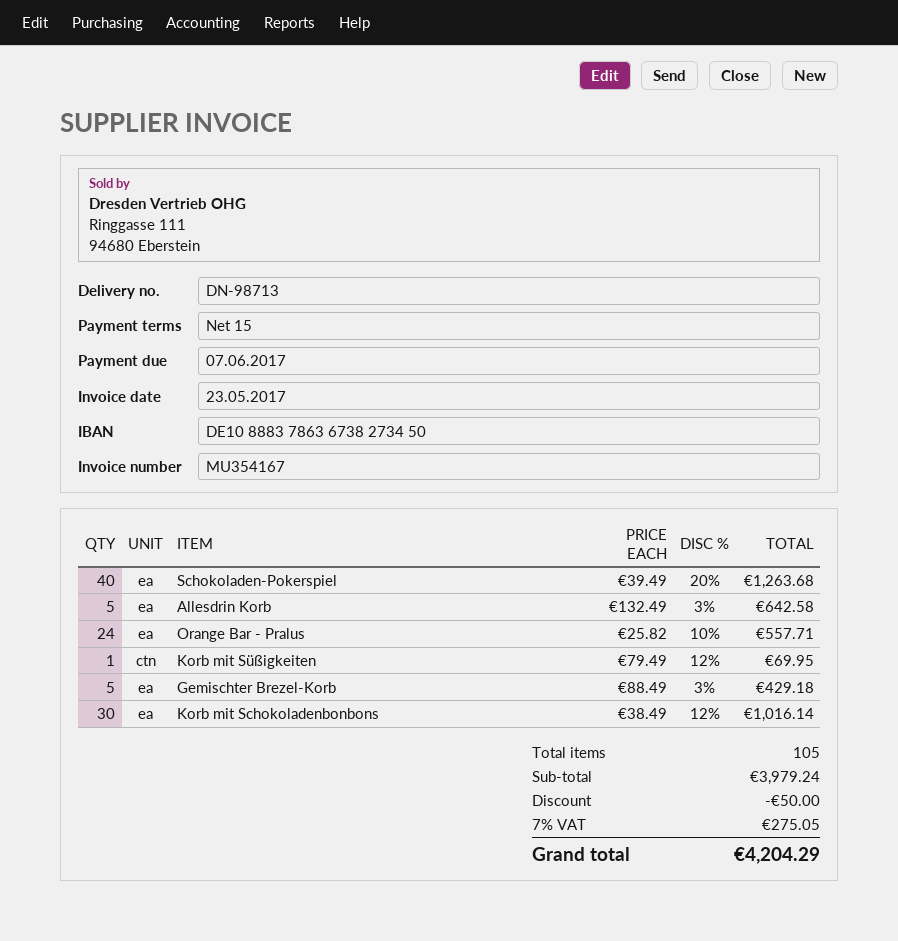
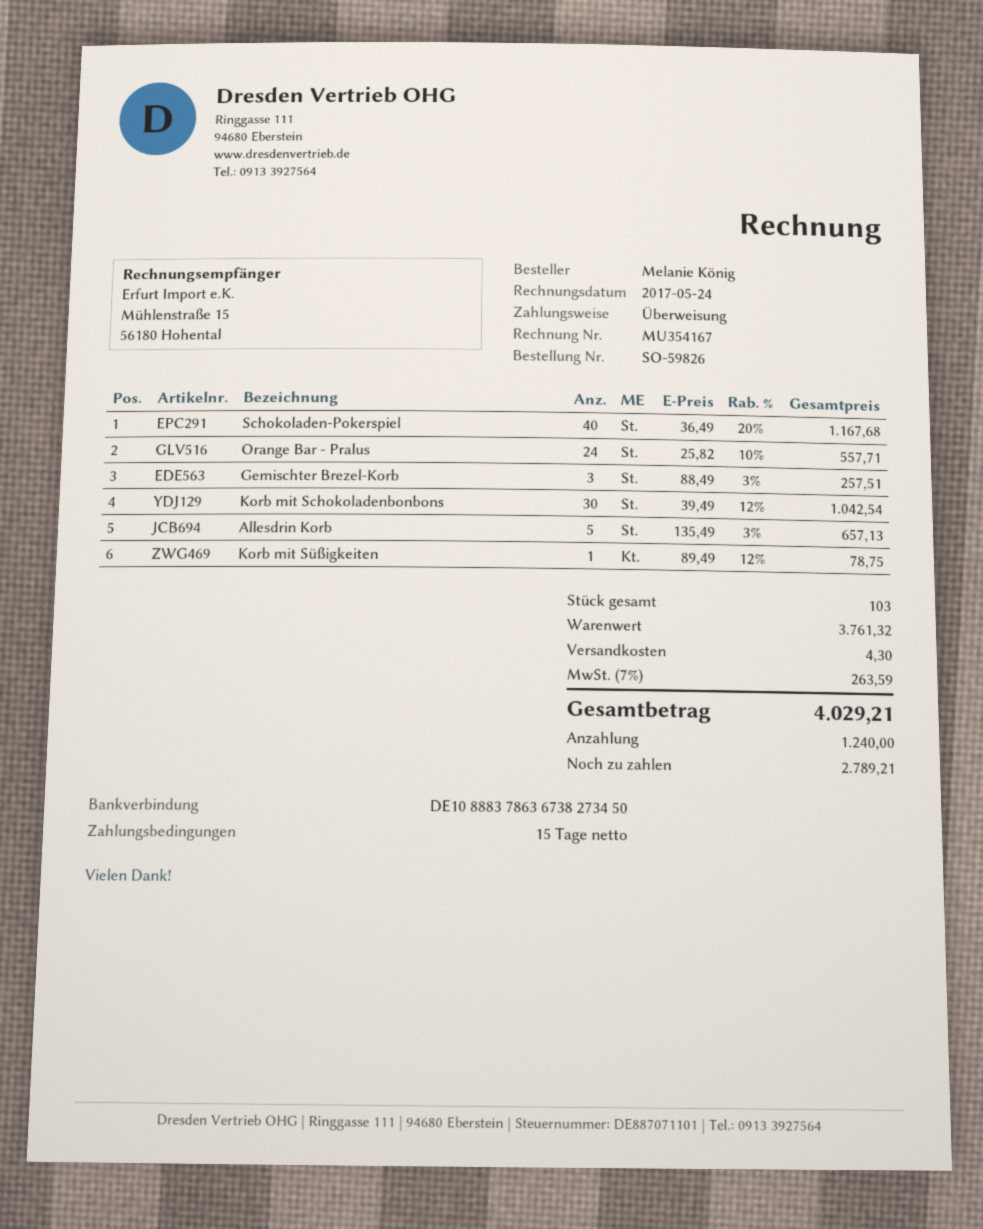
invoice date: 2017-05-23 -> 2017-05-24
Schokoladen-Pokerspiel: 40 x 39.49 - 20% = 1263.68 -> 40 x 36.49 - 20% = 1167.68
Allesdrin Korb: 5 x 132.49 - 3% = 642.58 -> 5 x 135.49 - 3% = 657.13
Korb mit Süßigkeiten: 1 x 79.49 - 12% = 69.95 -> 1 x 89.49 - 12% = 78.75
Gemischter Brezel-Korb: 5 x 88.49 - 3% = 429.18 -> 3 x 88.49 - 3% = 257.51
Korb mit Schokoladenbonbons: 30 x 38.49 - 12% = 1016.14 -> 30 x 39.49 - 12% = 1042.54
total quantity: 105 -> 103
subtotal: 3979.24 -> 3761.32
discount: 50.00 -> none
shipping: none -> 4.30
tax: 7% = 275.05 -> 7% = 263.59
total: 4204.29 -> 4029.21

